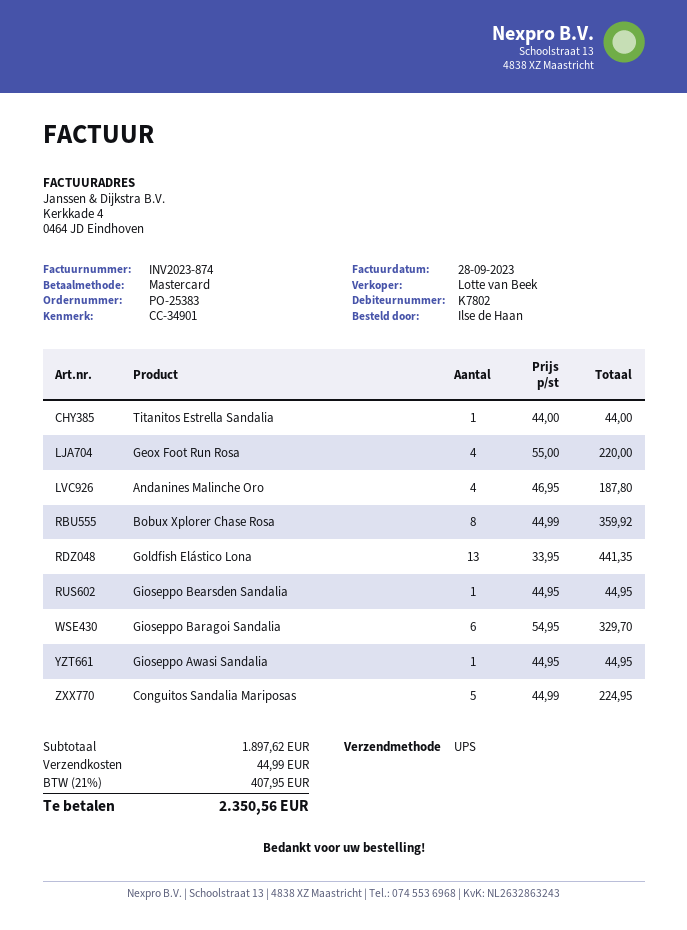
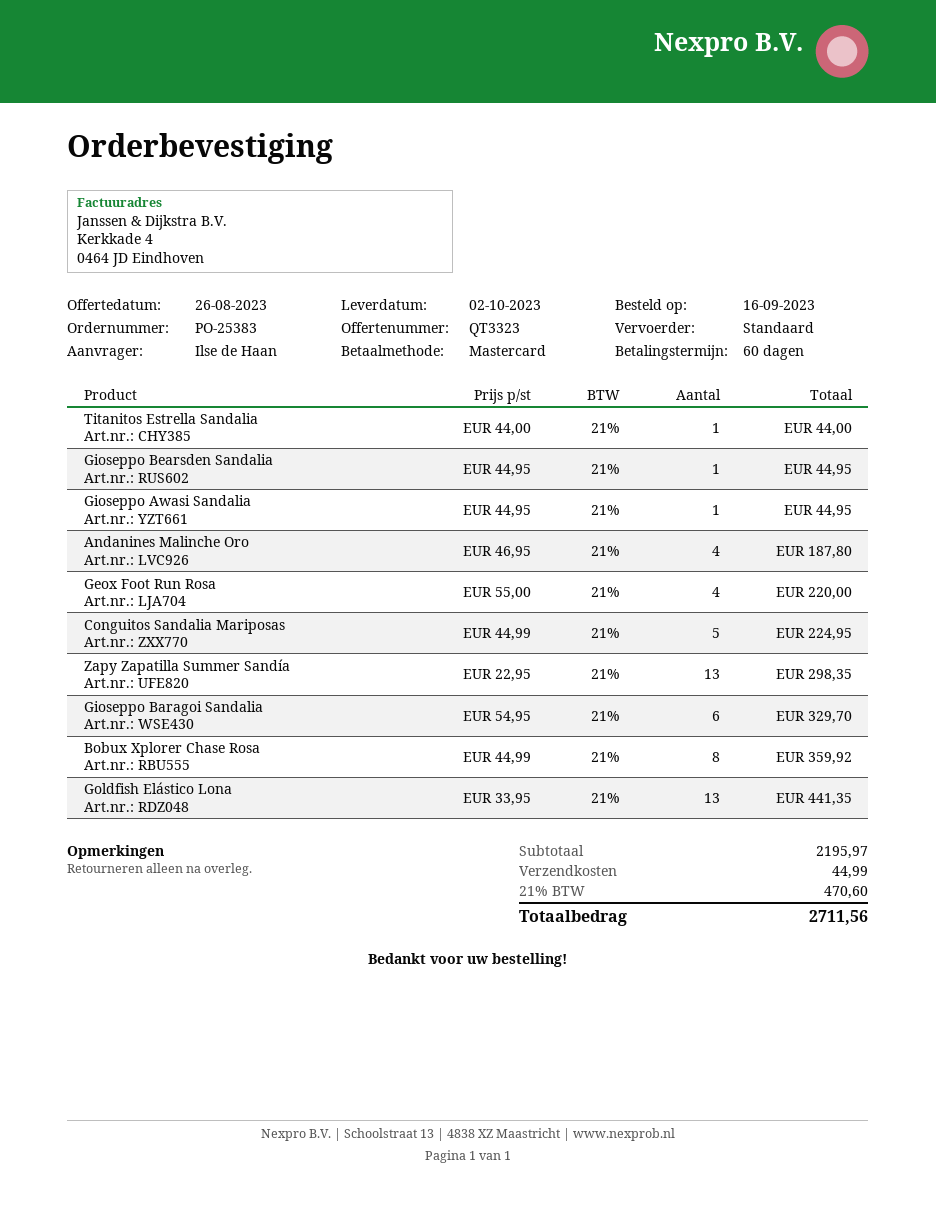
shipping method: UPS -> standard
Zapy Zapatilla Summer Sandía: none -> 13 x 22.95 = 298.35
subtotal: 1897.62 -> 2195.97
tax: 21% = 407.95 -> 21% = 470.60
total: 2350.56 -> 2711.56

